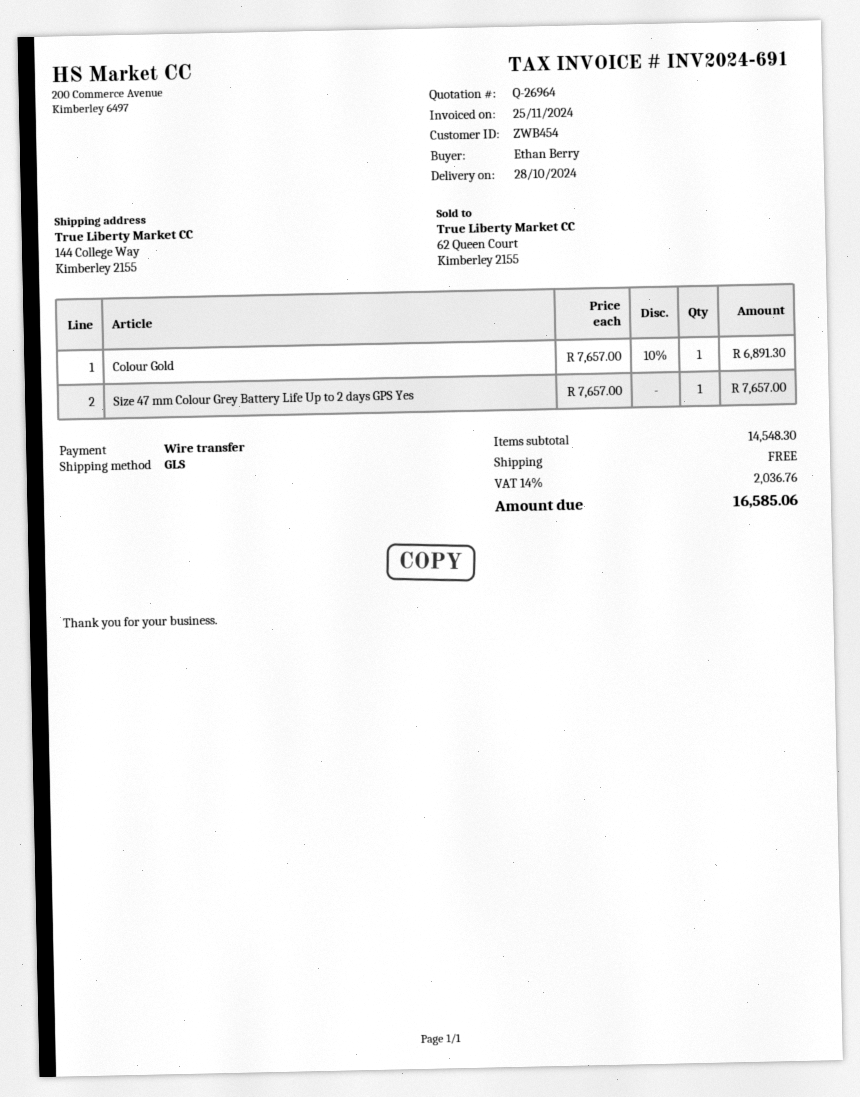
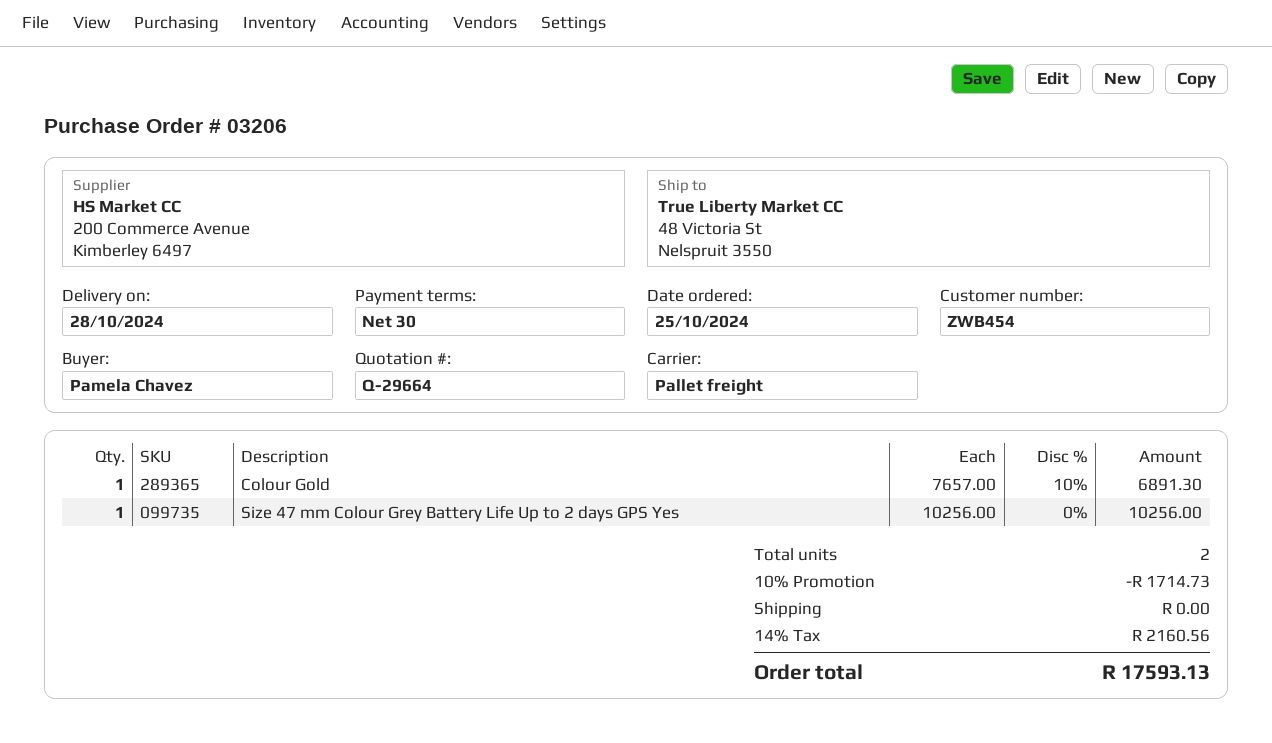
quote number: Q-26964 -> Q-29664
ordered by: Ethan Berry -> Pamela Chavez
shipping method: GLS -> pallet freight
ship to: 144 College Way, Kimberley 2155 -> 48 Victoria St, Nelspruit 3550
Size 47 mm Colour Grey Battery Life Up to 2 days GPS Yes: 1 x 7657.00 = 7657.00 -> 1 x 10256.00 = 10256.00
discount: none -> 10% = 1714.73
tax: 14% = 2036.76 -> 14% = 2160.56
total: 16585.06 -> 17593.13

